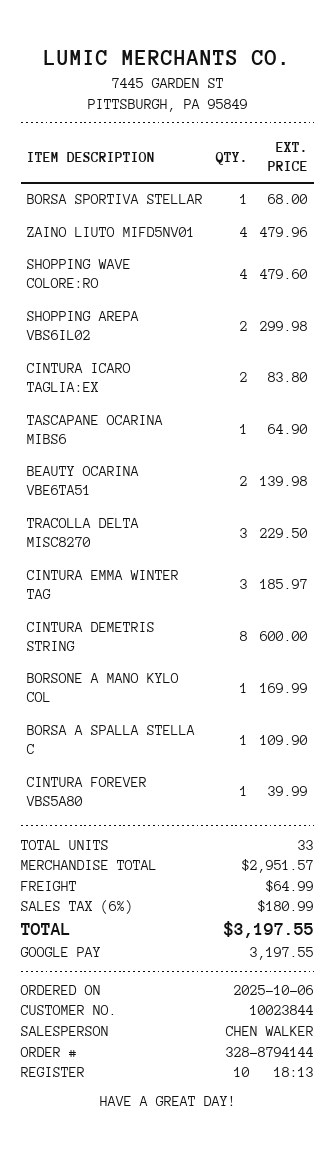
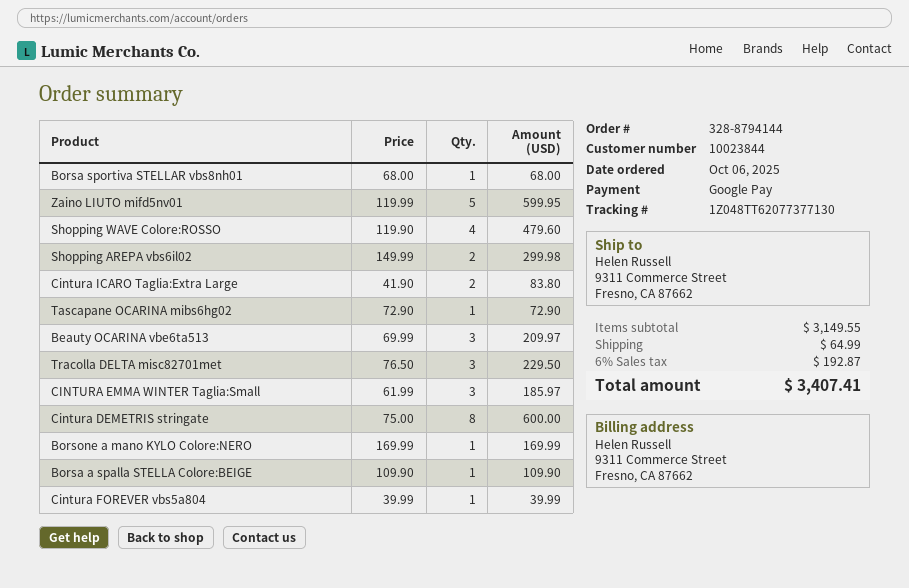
ZAINO LIUTO MIFD5NV01: 4 for 479.96 -> 5 for 599.95
TASCAPANE OCARINA MIBS6: 1 for 64.90 -> 1 for 72.90
BEAUTY OCARINA VBE6TA51: 2 for 139.98 -> 3 for 209.97
subtotal: 2951.57 -> 3149.55
tax: 6% = 180.99 -> 6% = 192.87
total: 3197.55 -> 3407.41

